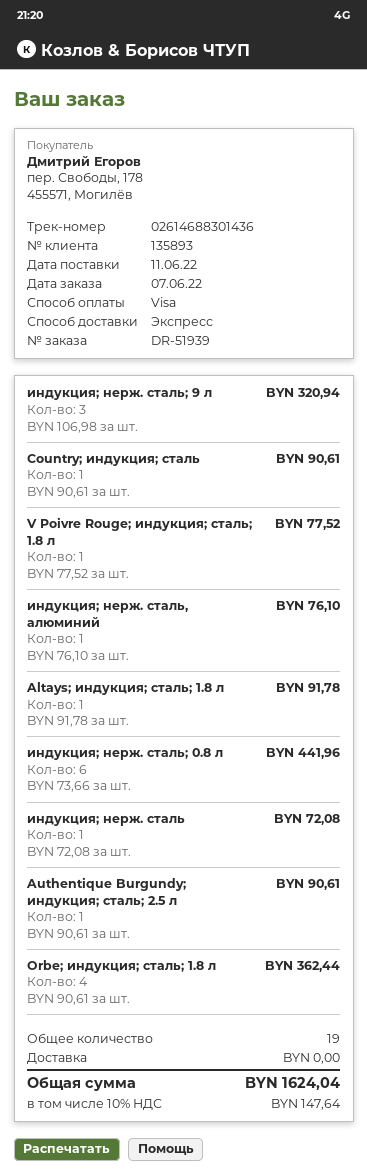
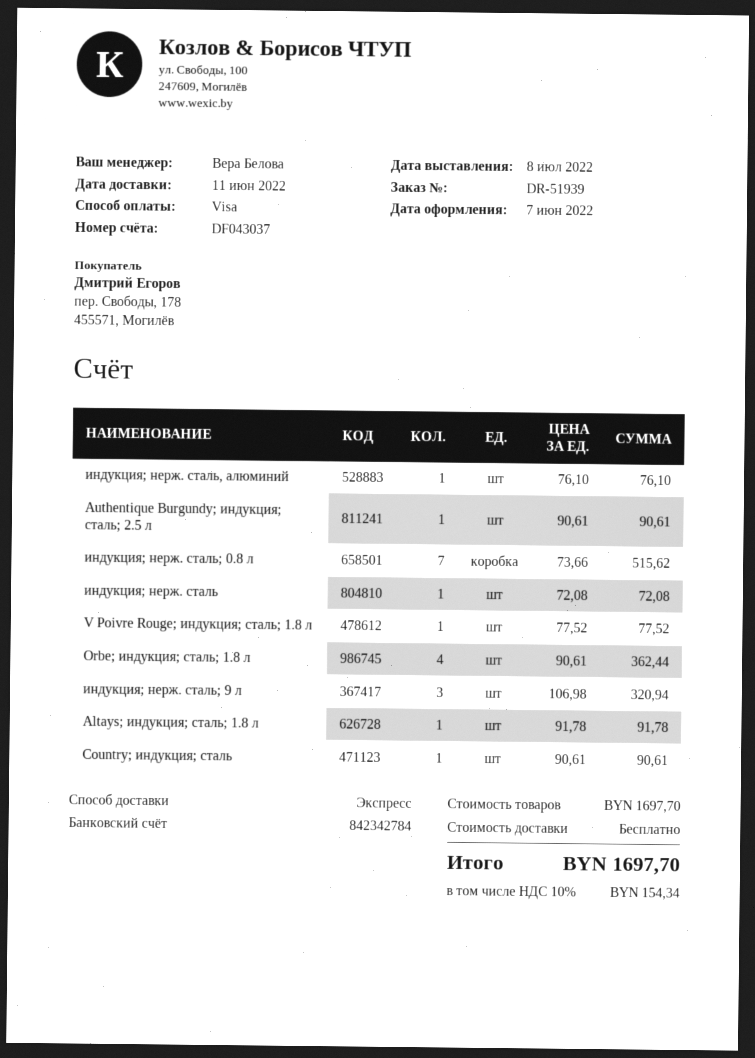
индукция; нерж. сталь; 0.8 л: 6 x 73.66 = 441.96 -> 7 x 73.66 = 515.62
tax: 10% = 147.64 -> 10% = 154.34
total: 1624.04 -> 1697.70

